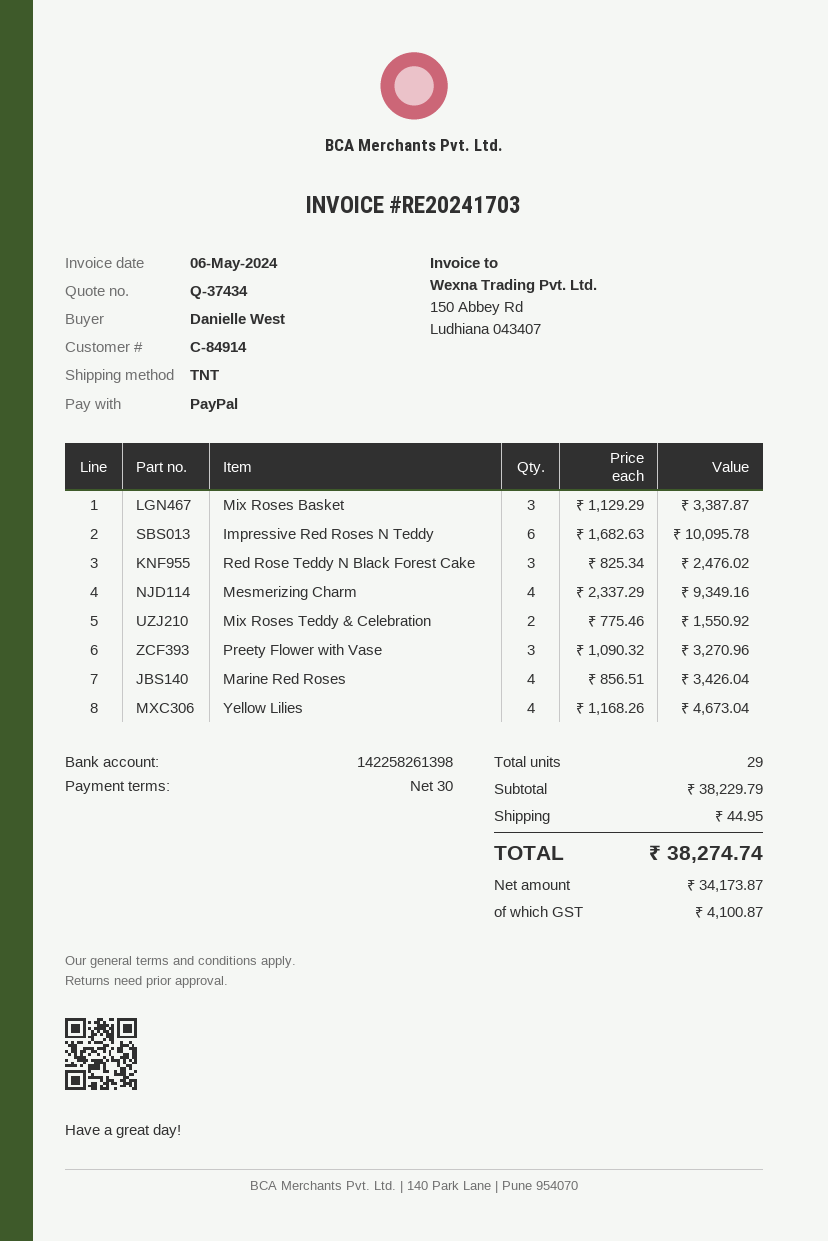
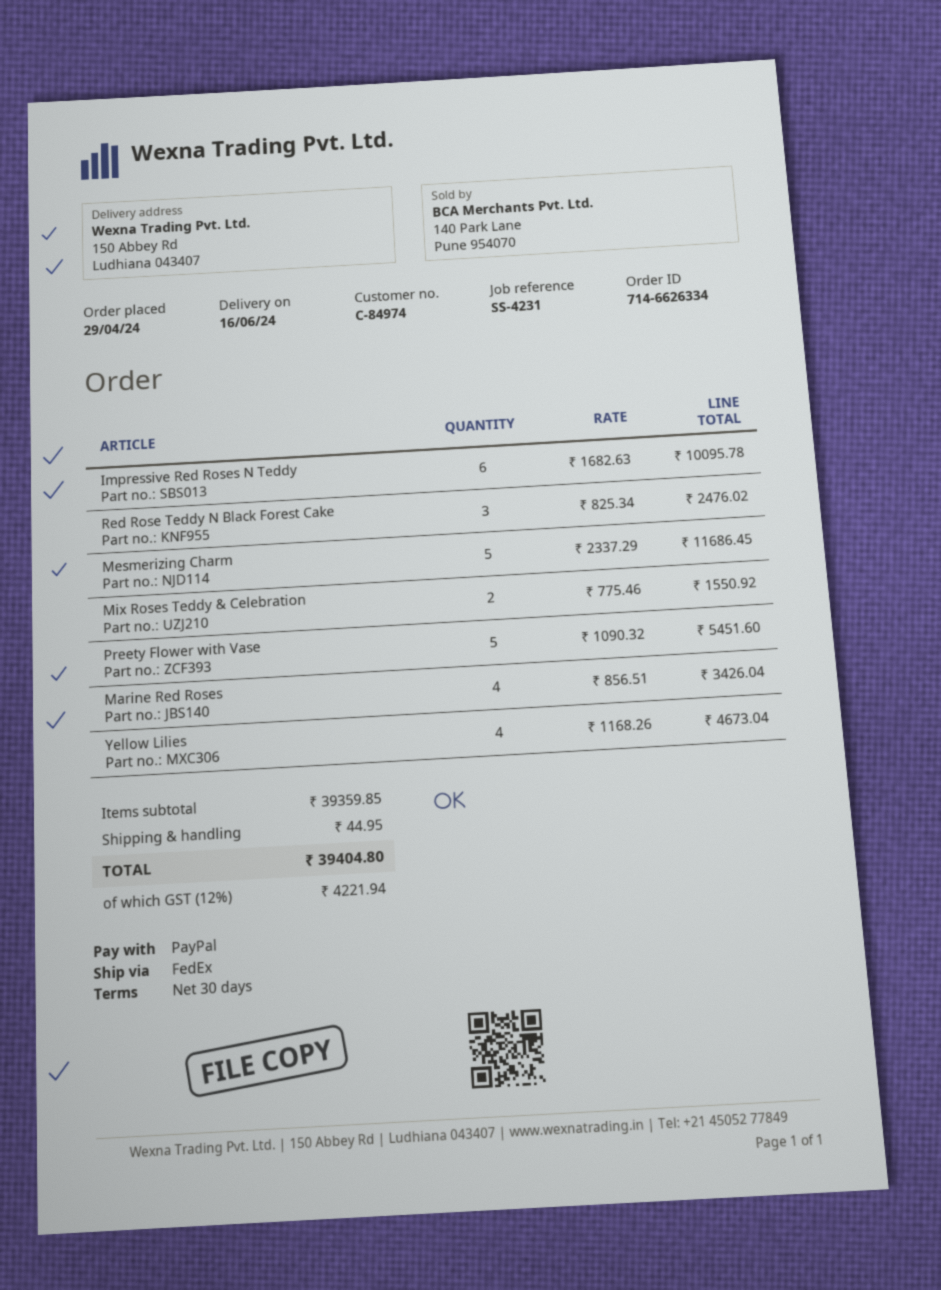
customer number: C-84914 -> C-84974
shipping method: TNT -> FedEx
Mix Roses Basket: 3 x 1129.29 = 3387.87 -> none
Mesmerizing Charm: 4 x 2337.29 = 9349.16 -> 5 x 2337.29 = 11686.45
Preety Flower with Vase: 3 x 1090.32 = 3270.96 -> 5 x 1090.32 = 5451.60
subtotal: 38229.79 -> 39359.85
tax: 4100.87 -> 4221.94
total: 38274.74 -> 39404.80

